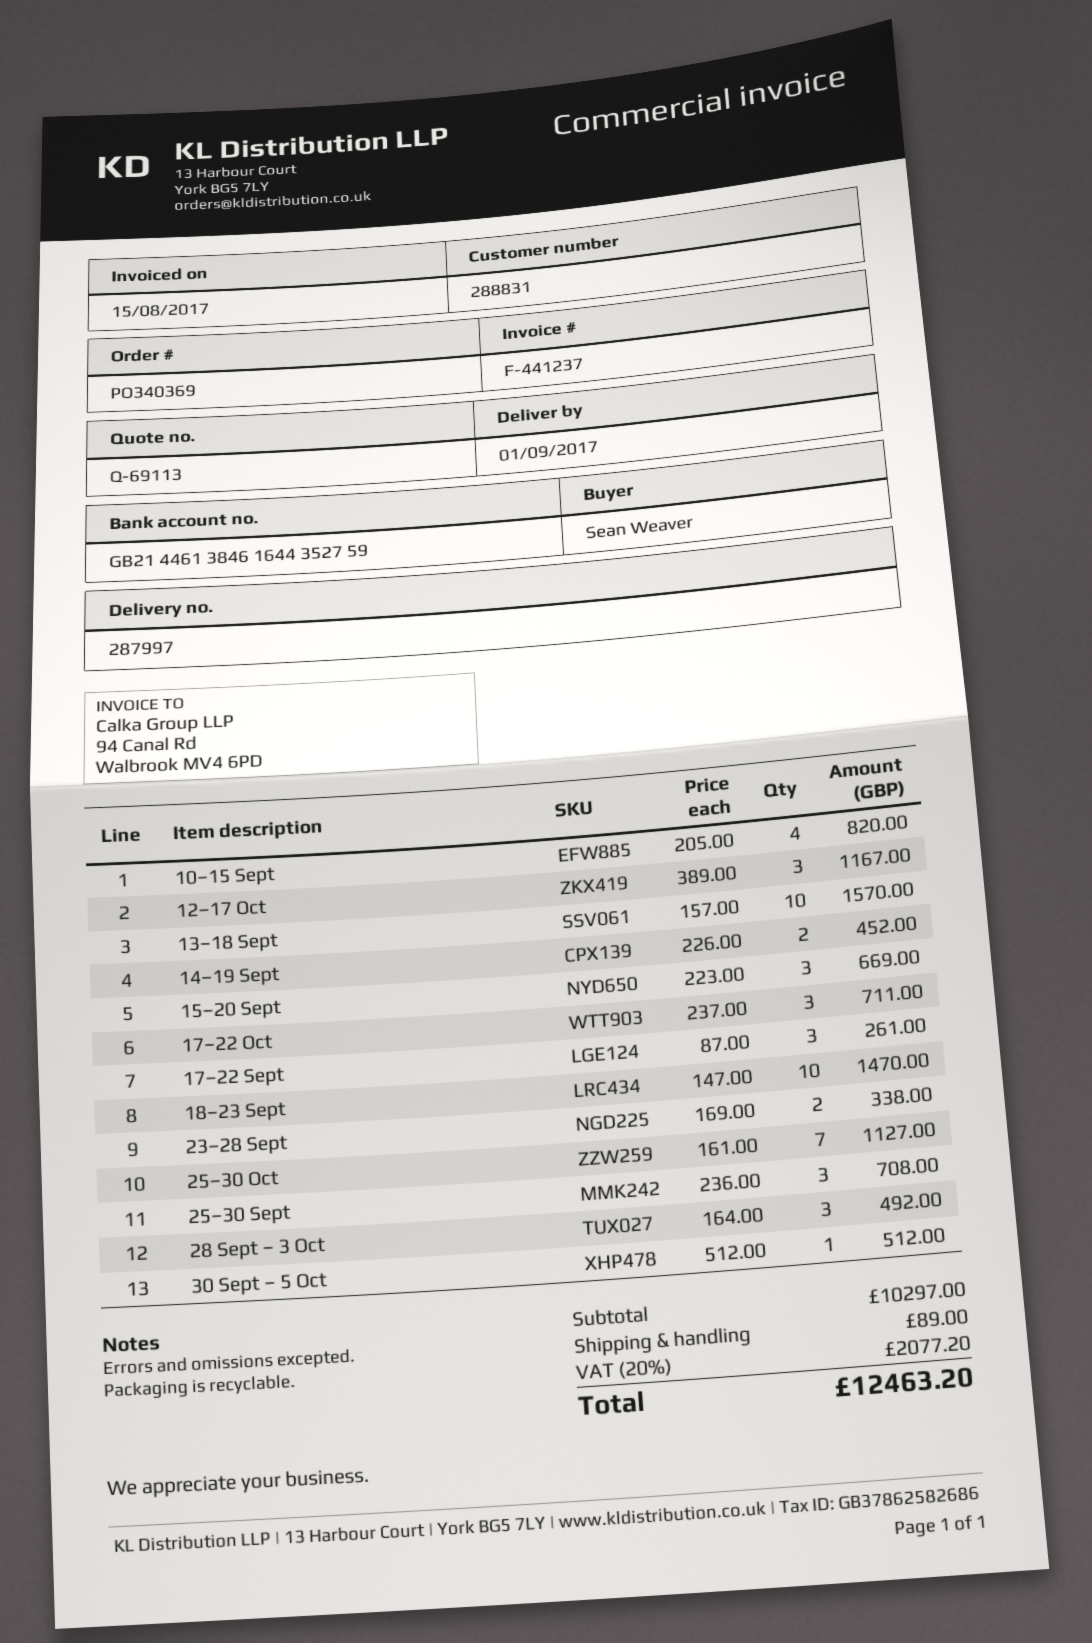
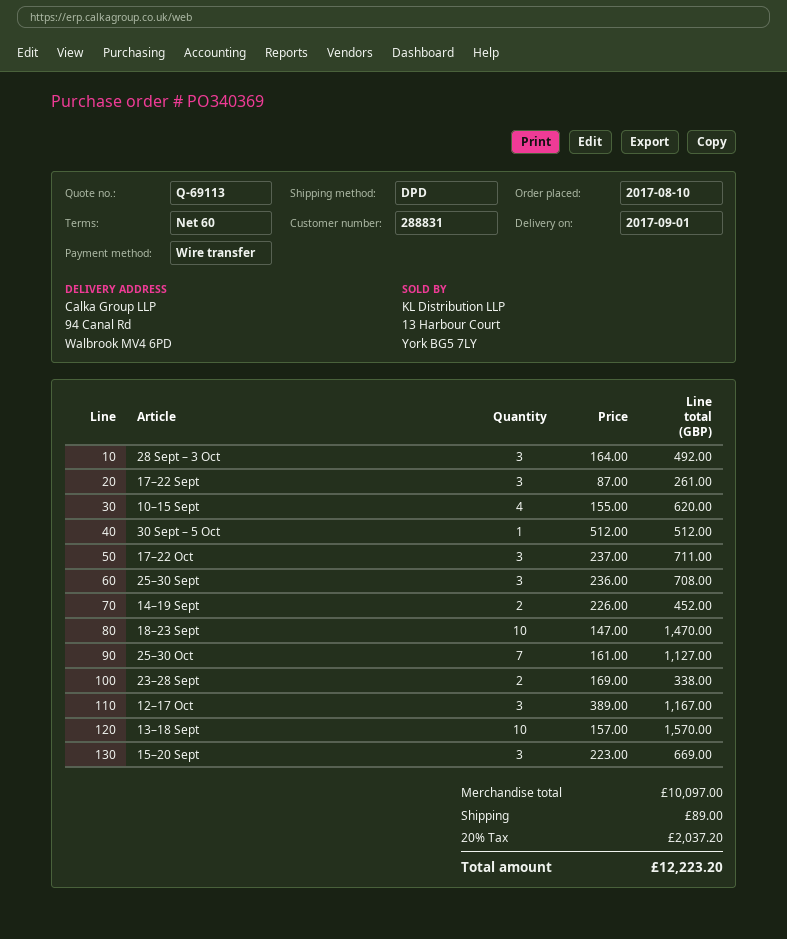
10–15 Sept: 4 x 205.00 = 820.00 -> 4 x 155.00 = 620.00
subtotal: 10297.00 -> 10097.00
tax: 20% = 2077.20 -> 20% = 2037.20
total: 12463.20 -> 12223.20

